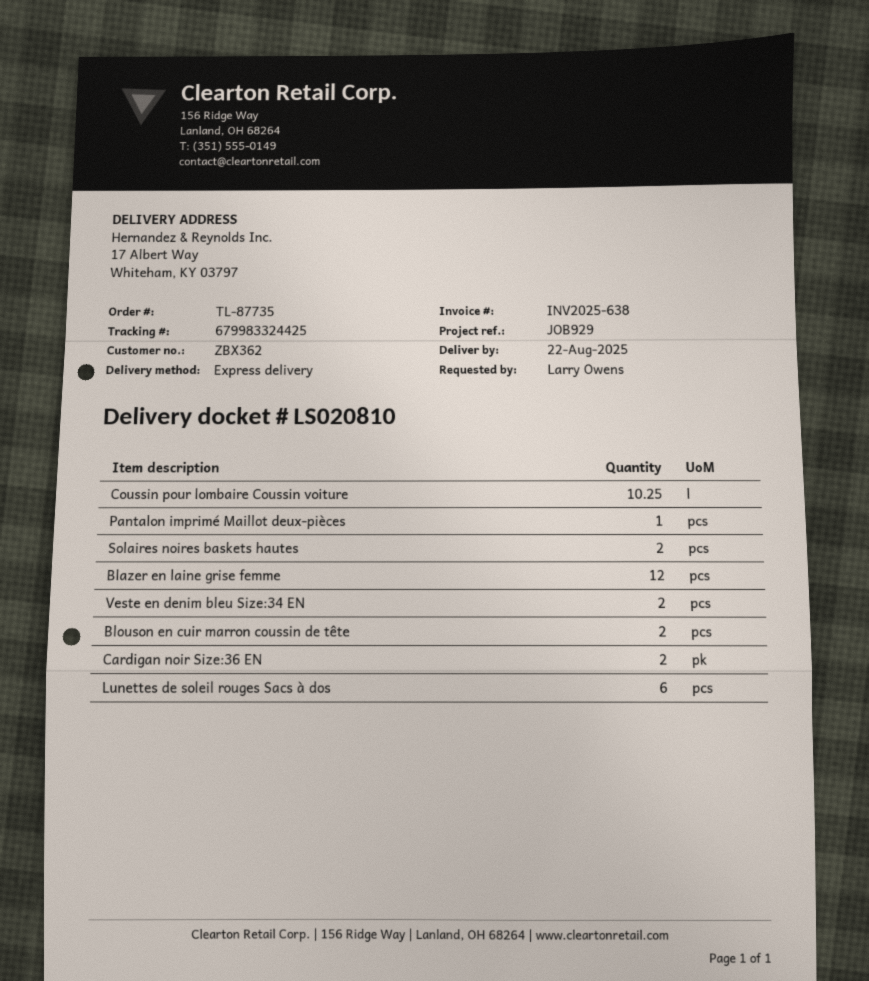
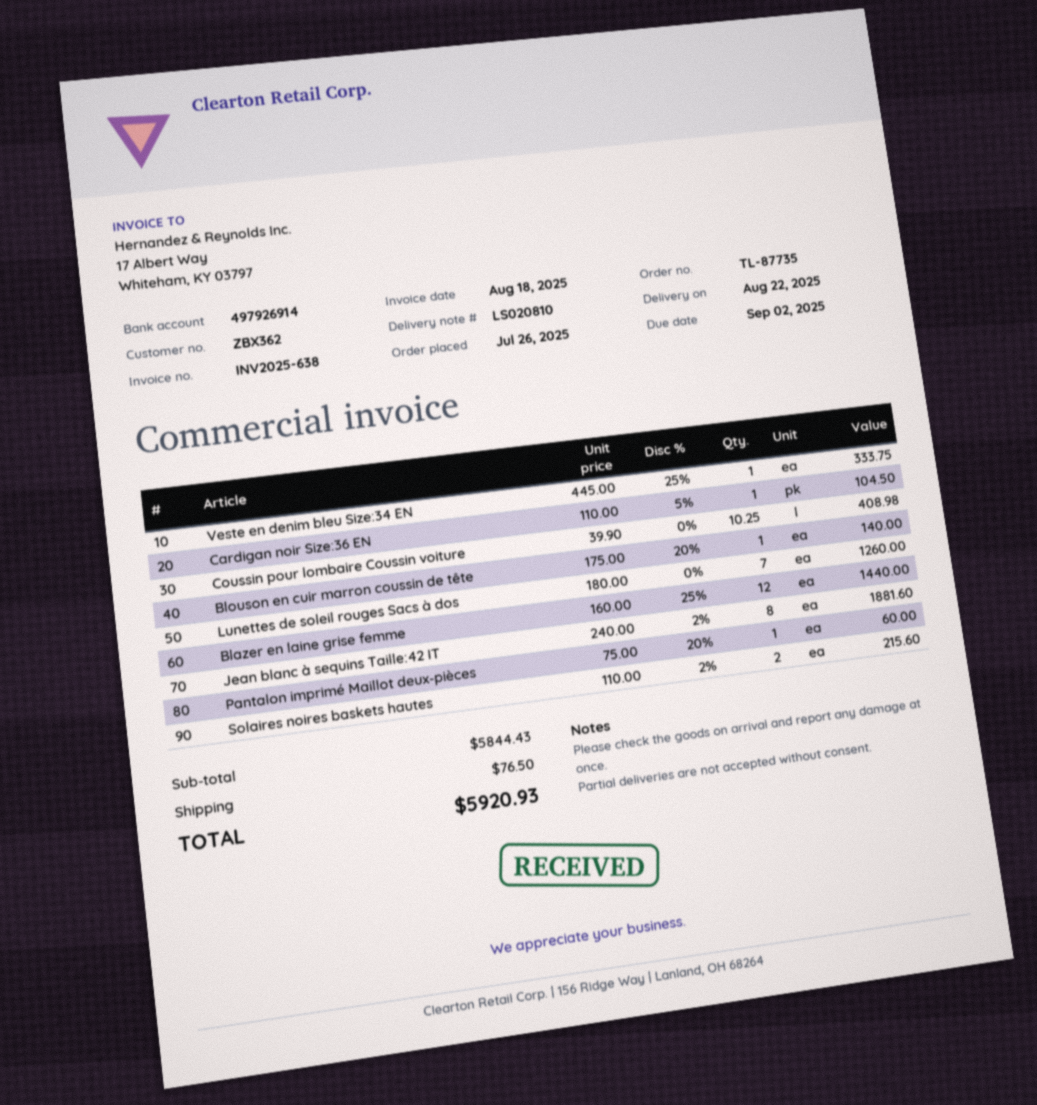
Veste en denim bleu Size:34 EN: 2 -> 1
Blouson en cuir marron coussin de tête: 2 -> 1
Cardigan noir Size:36 EN: 2 -> 1
Lunettes de soleil rouges Sacs à dos: 6 -> 7
Jean blanc à sequins Taille:42 IT: none -> 8

